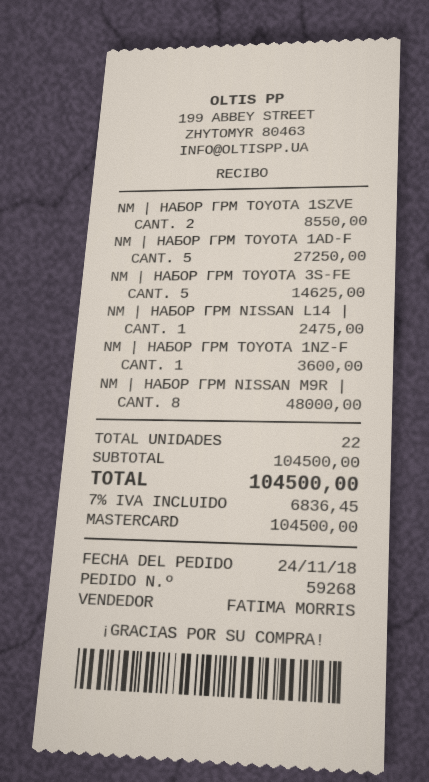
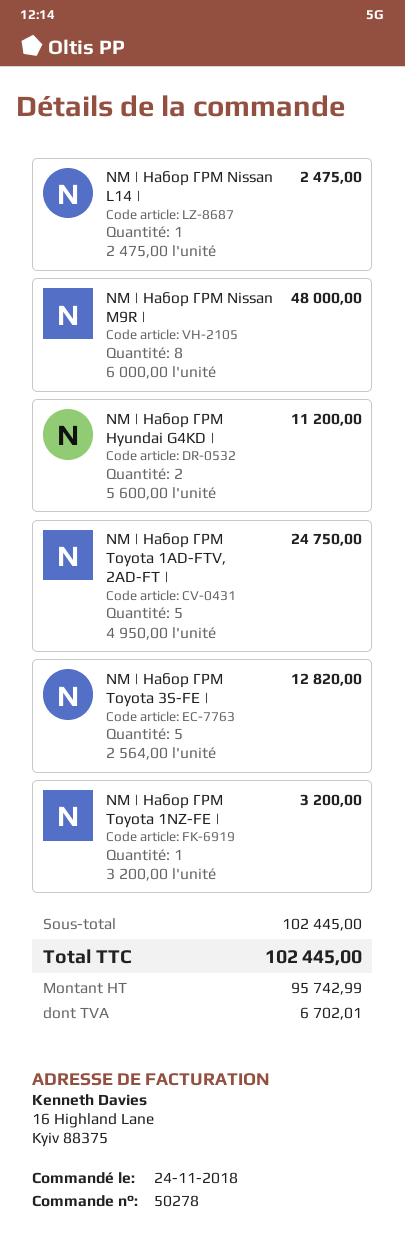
order number: 59268 -> 50278
NM | НАБОР ГРМ TOYOTA 1SZVE: 2 for 8550.00 -> none
NM | НАБОР ГРМ TOYOTA 1AD-F: 5 for 27250.00 -> 5 for 24750.00
NM | НАБОР ГРМ TOYOTA 3S-FE: 5 for 14625.00 -> 5 for 12820.00
NM | НАБОР ГРМ TOYOTA 1NZ-F: 1 for 3600.00 -> 1 for 3200.00
NM | Набор ГРМ Hyundai G4KD |: none -> 2 for 11200.00
subtotal: 104500.00 -> 102445.00
tax: 6836.45 -> 6702.01
total: 104500.00 -> 102445.00

